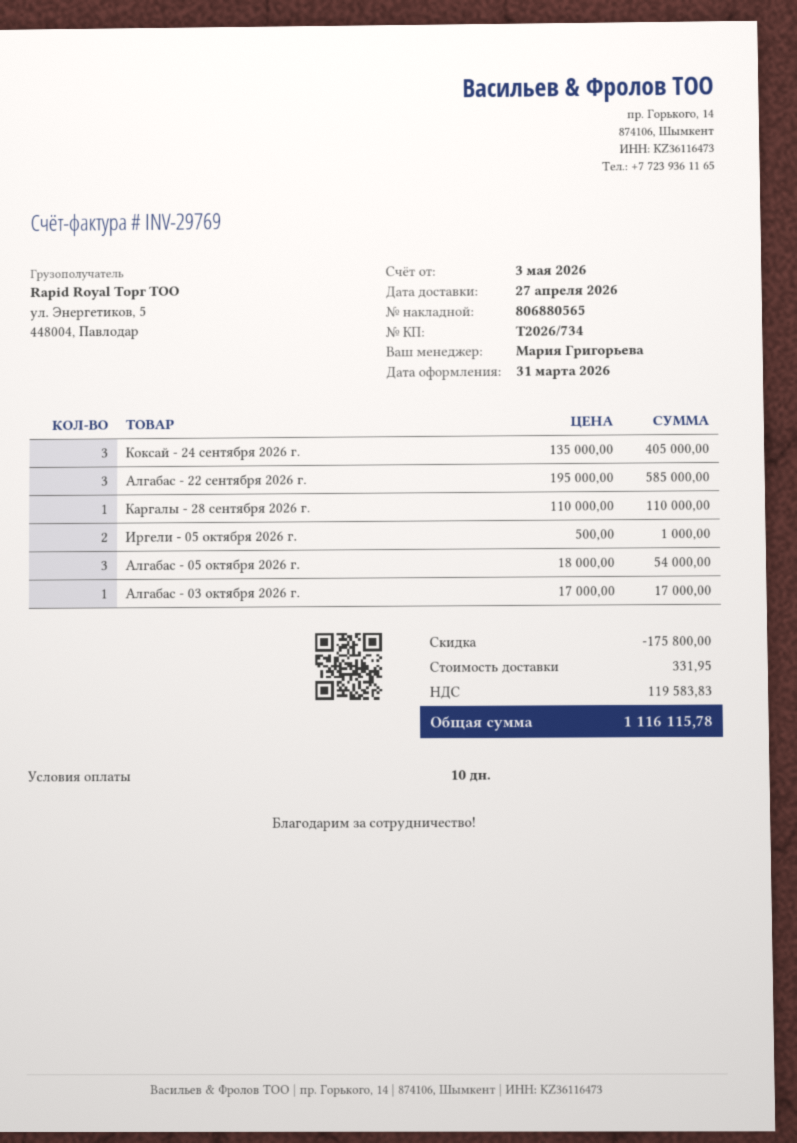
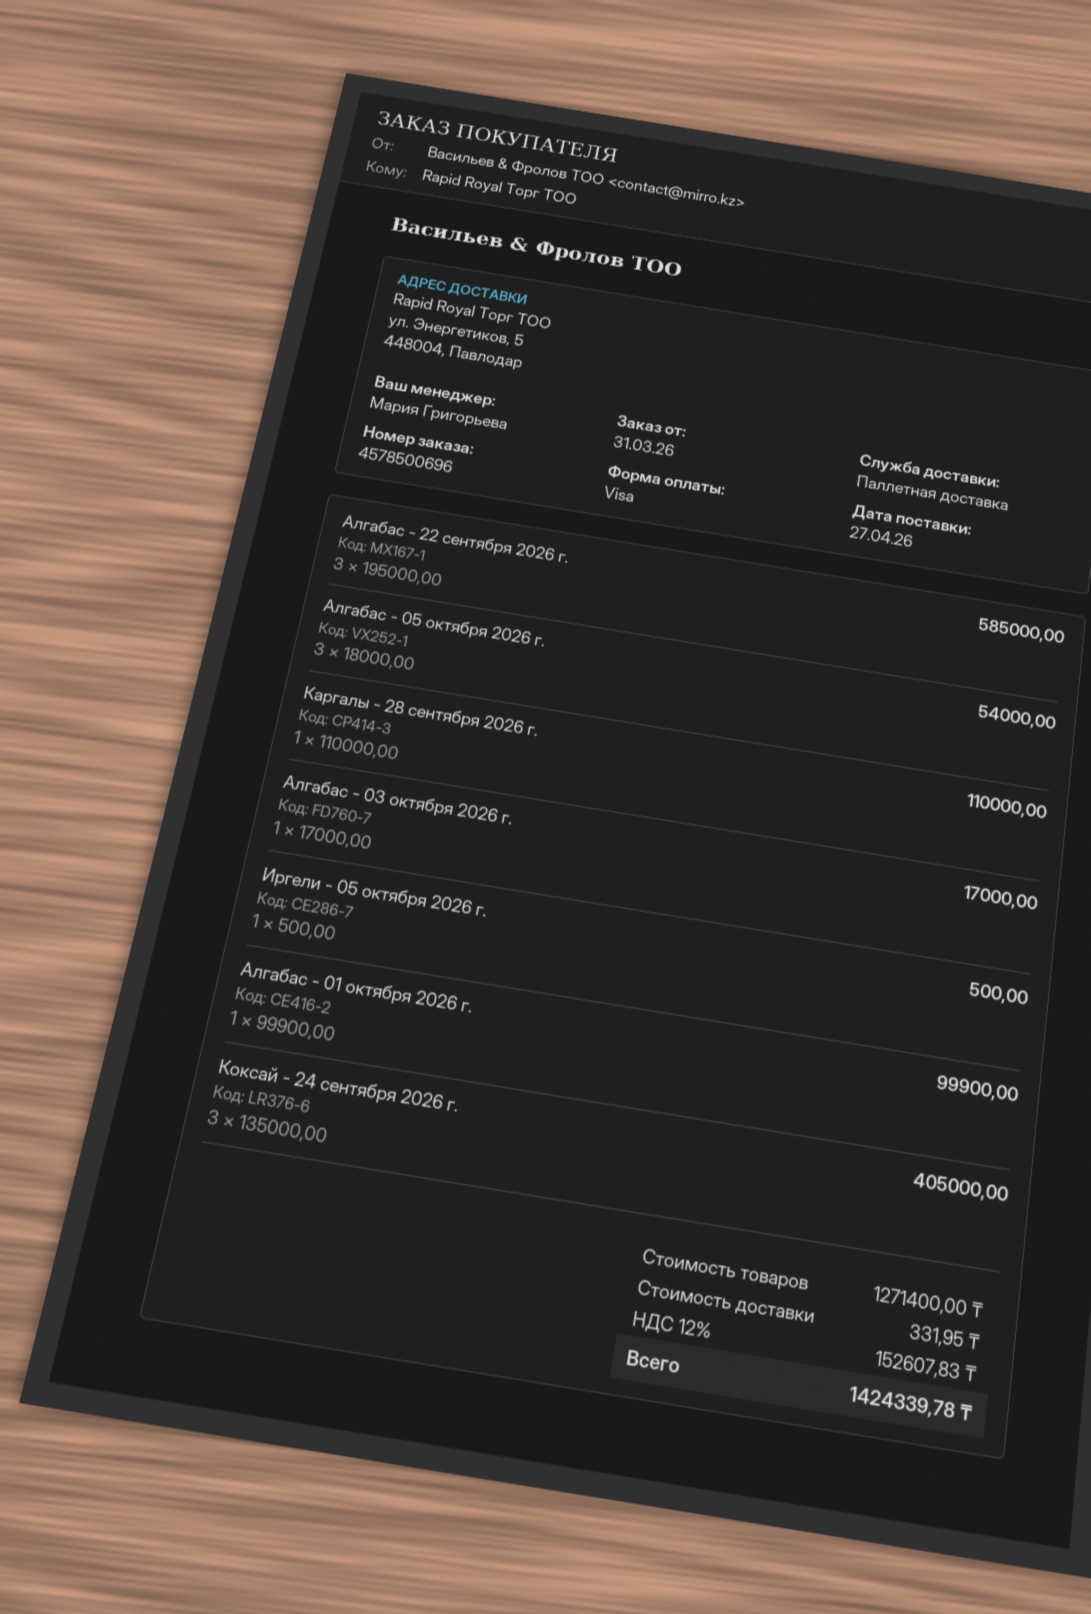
Иргели - 05 октября 2026 г.: 2 x 500.00 = 1000.00 -> 1 x 500.00 = 500.00
Алгабас - 01 октября 2026 г.: none -> 1 x 99900.00 = 99900.00
discount: 175800.00 -> none
tax: 119583.83 -> 152607.83
total: 1116115.78 -> 1424339.78

